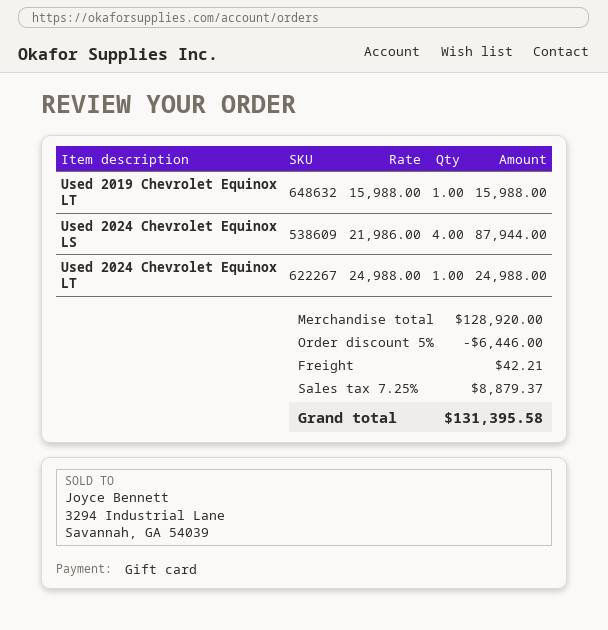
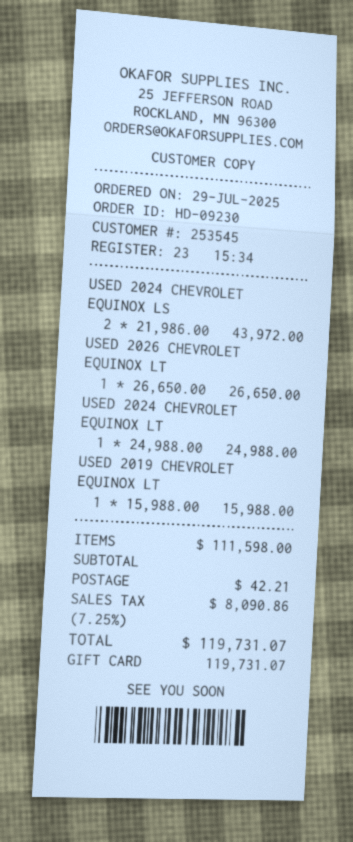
Used 2024 Chevrolet Equinox LS: 4 x 21986.00 = 87944.00 -> 2 x 21986.00 = 43972.00
USED 2026 CHEVROLET EQUINOX LT: none -> 1 x 26650.00 = 26650.00
subtotal: 128920.00 -> 111598.00
discount: 5% = 6446.00 -> none
tax: 7.25% = 8879.37 -> 7.25% = 8090.86
total: 131395.58 -> 119731.07

